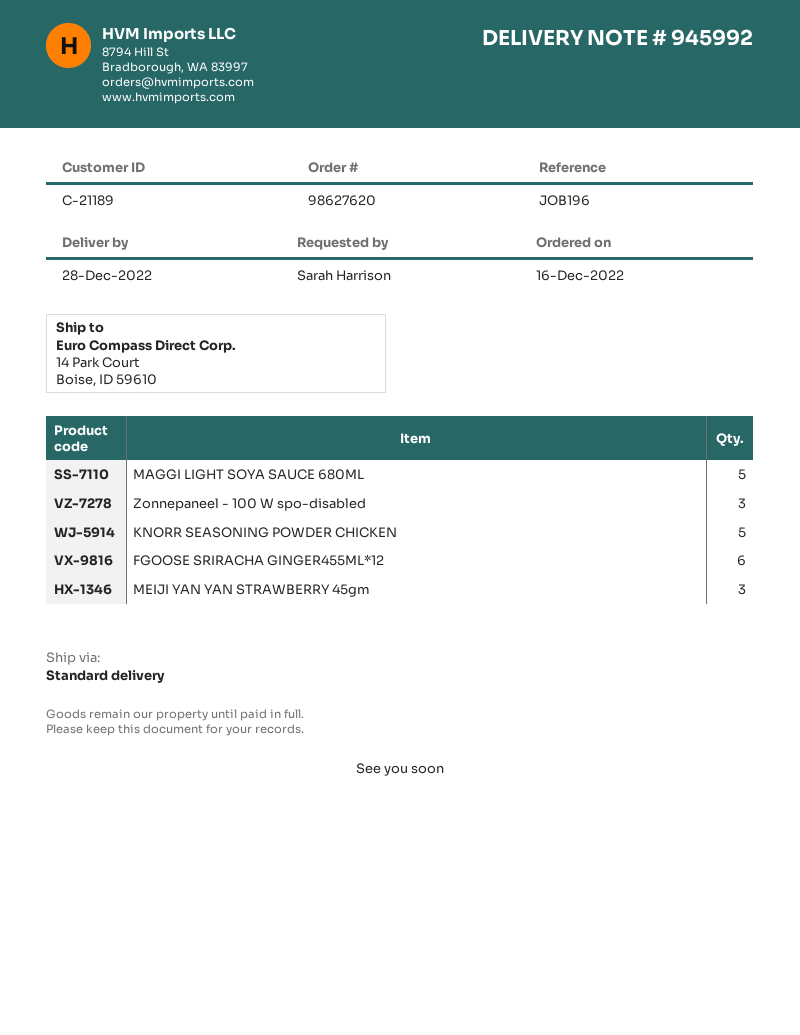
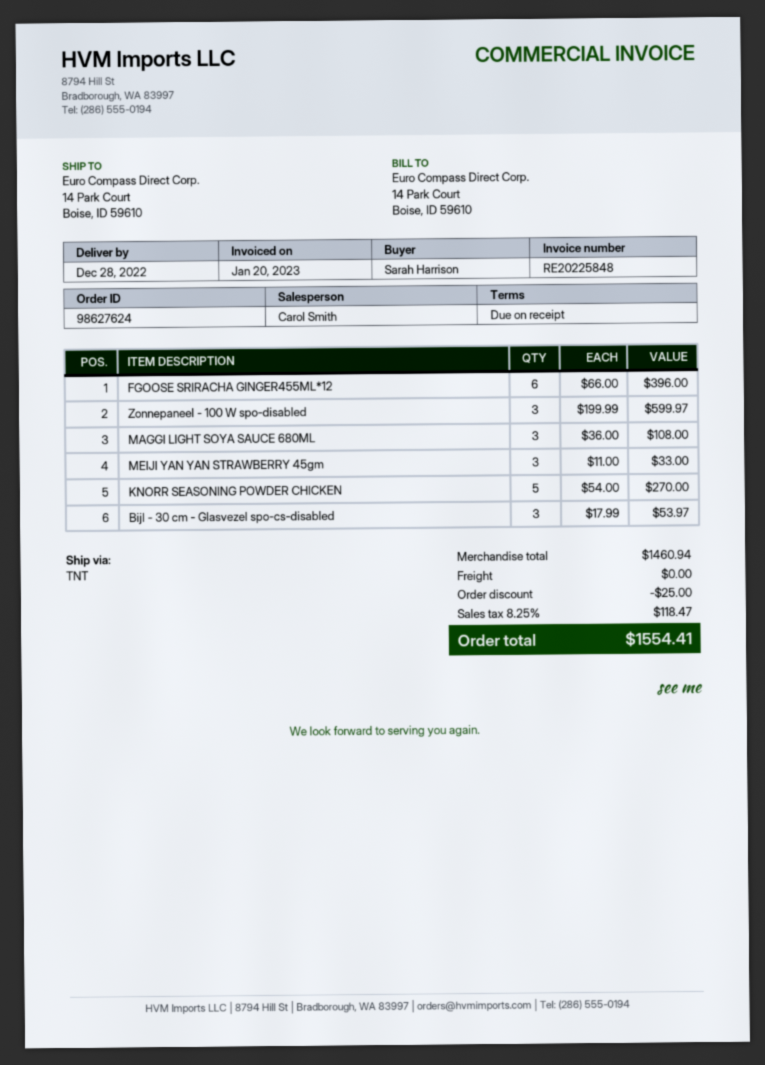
order number: 98627620 -> 98627624
shipping method: standard -> TNT
MAGGI LIGHT SOYA SAUCE 680ML: 5 -> 3
Bijl - 30 cm - Glasvezel spo-cs-disabled: none -> 3

